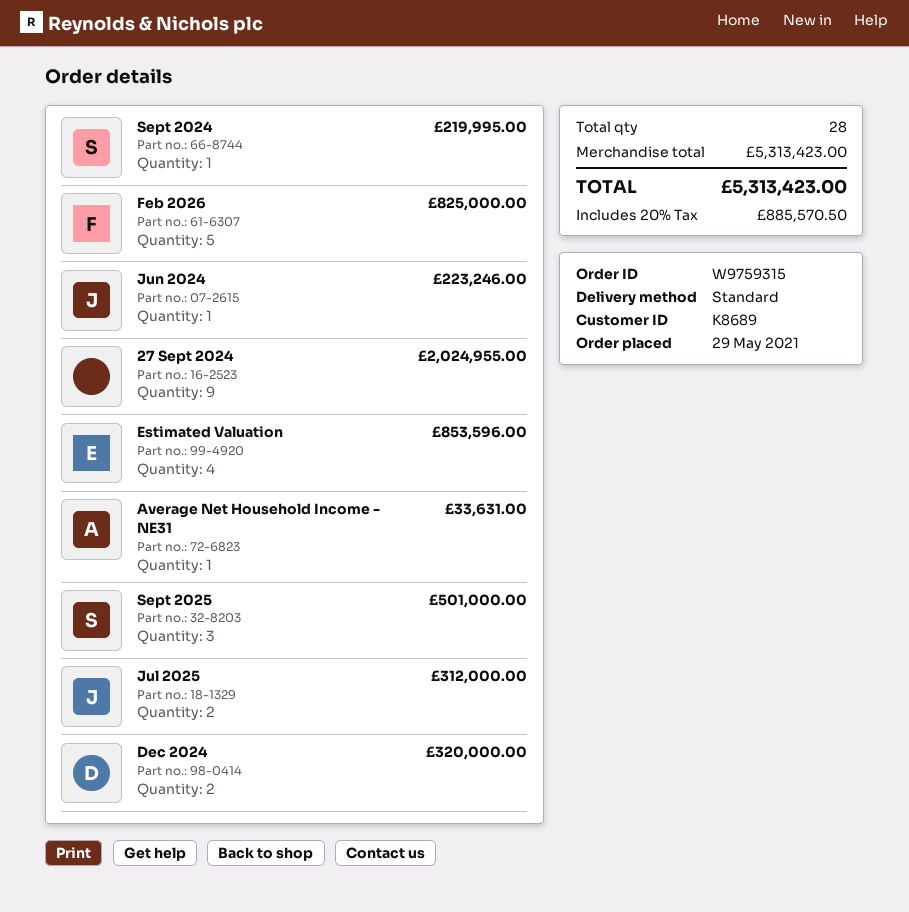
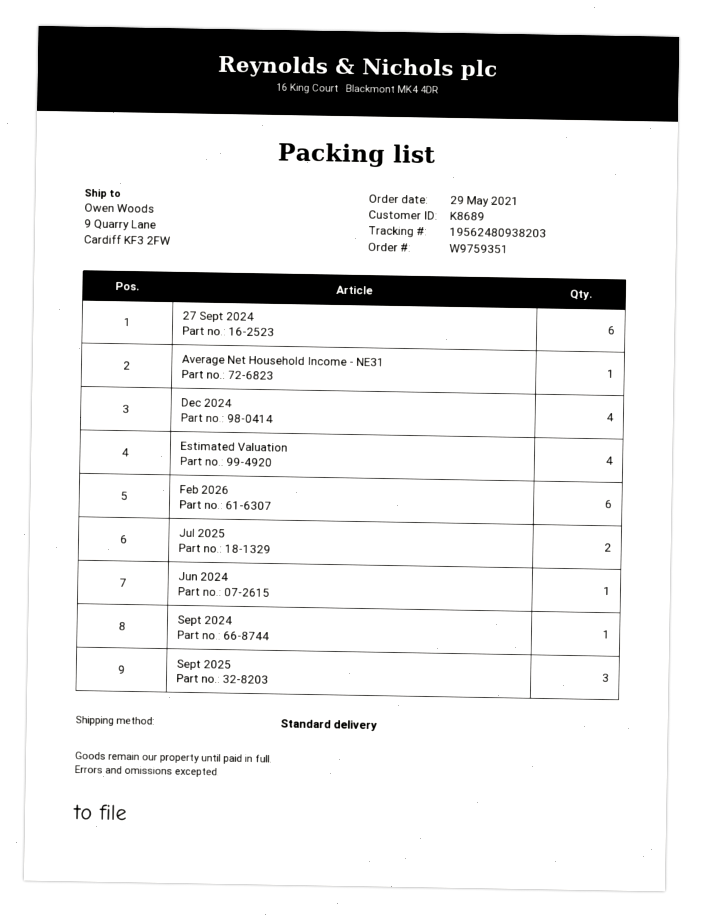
order number: W9759315 -> W9759351
Feb 2026: 5 -> 6
27 Sept 2024: 9 -> 6
Dec 2024: 2 -> 4

